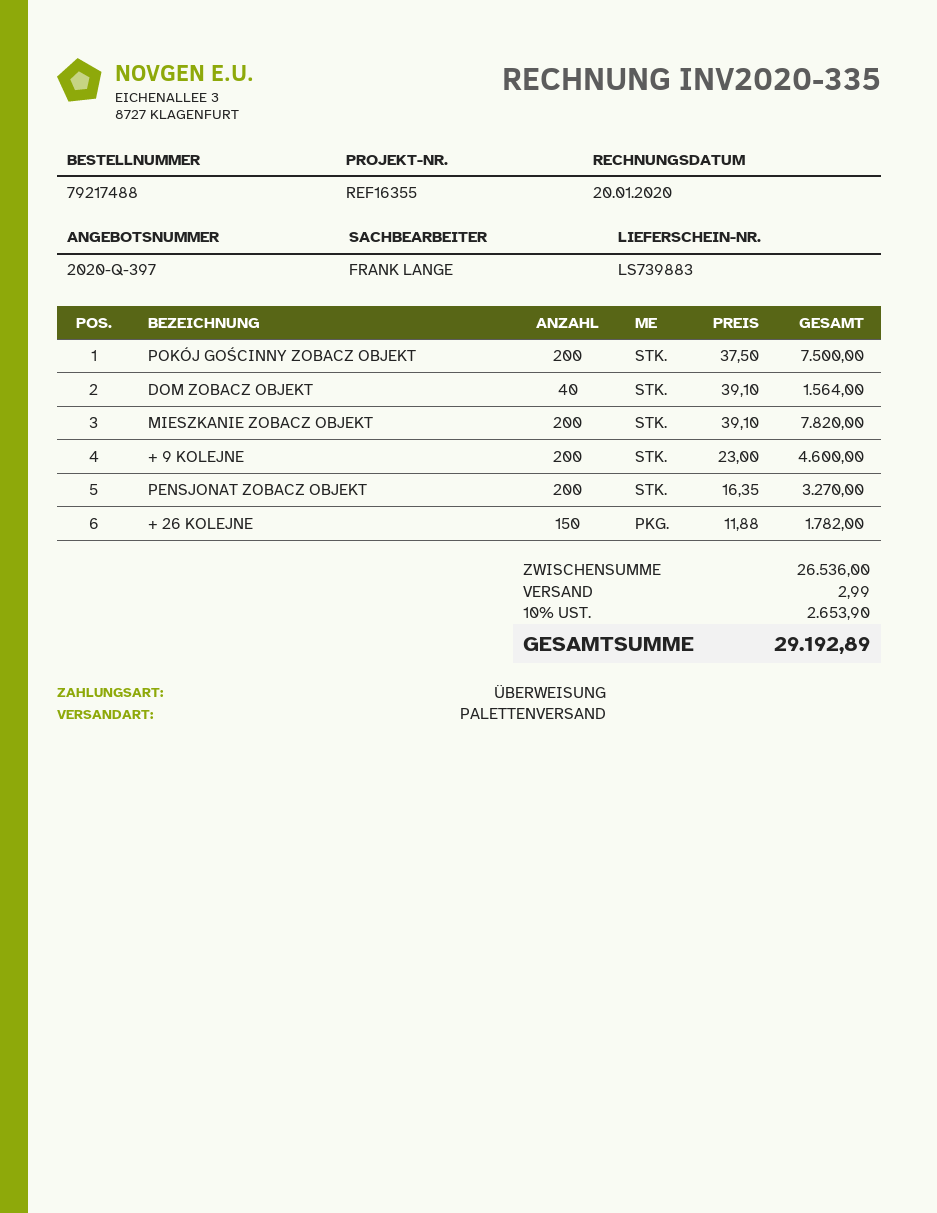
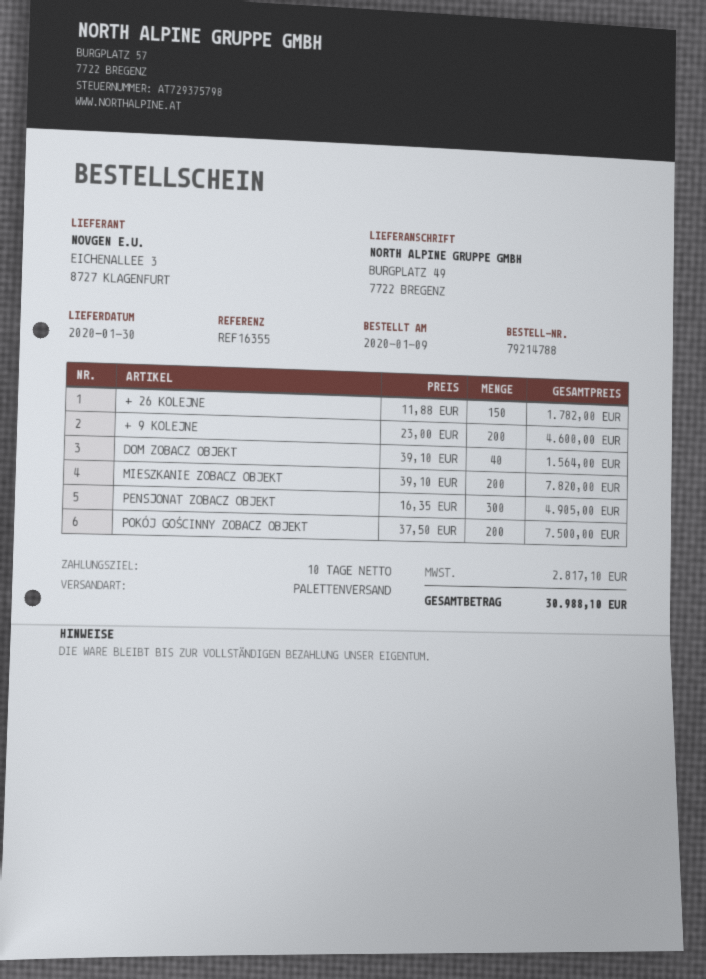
order number: 79217488 -> 79214788
PENSJONAT ZOBACZ OBJEKT: 200 x 16.35 = 3270.00 -> 300 x 16.35 = 4905.00
shipping: 2.99 -> none
tax: 2653.90 -> 2817.10
total: 29192.89 -> 30988.10

